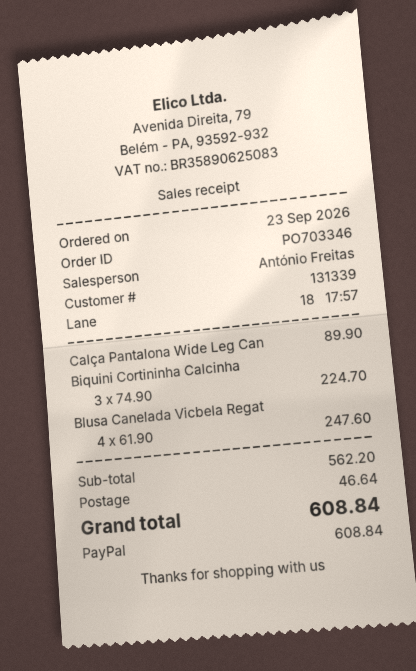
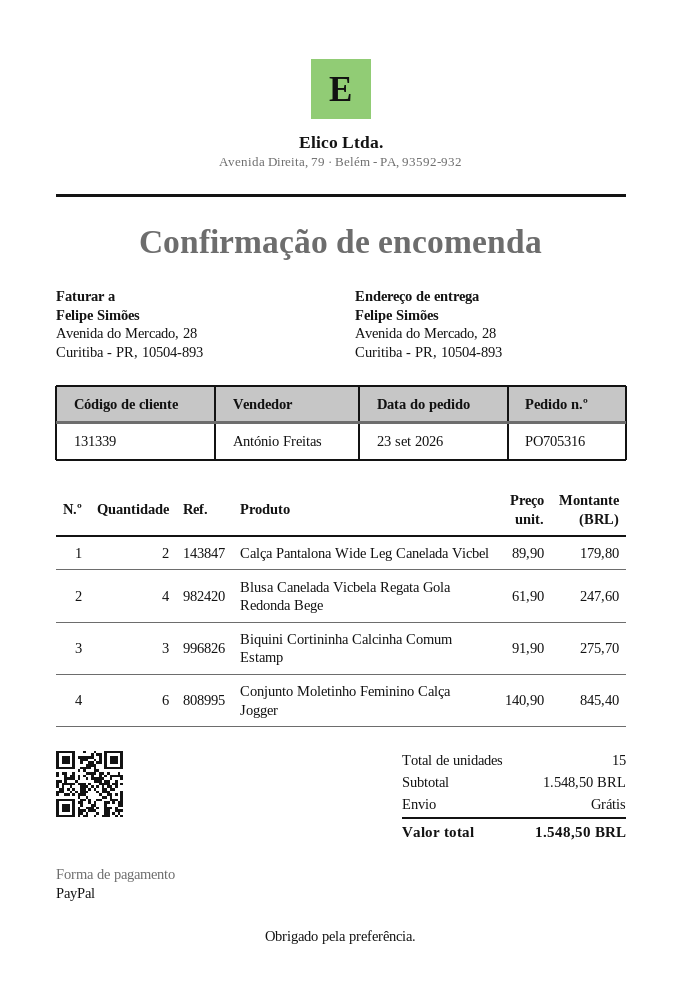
order number: PO703346 -> PO705316
Calça Pantalona Wide Leg Can: 1 x 89.90 = 89.90 -> 2 x 89.90 = 179.80
Biquini Cortininha Calcinha: 3 x 74.90 = 224.70 -> 3 x 91.90 = 275.70
Conjunto Moletinho Feminino Calça Jogger: none -> 6 x 140.90 = 845.40
subtotal: 562.20 -> 1548.50
shipping: 46.64 -> 0.00
total: 608.84 -> 1548.50

